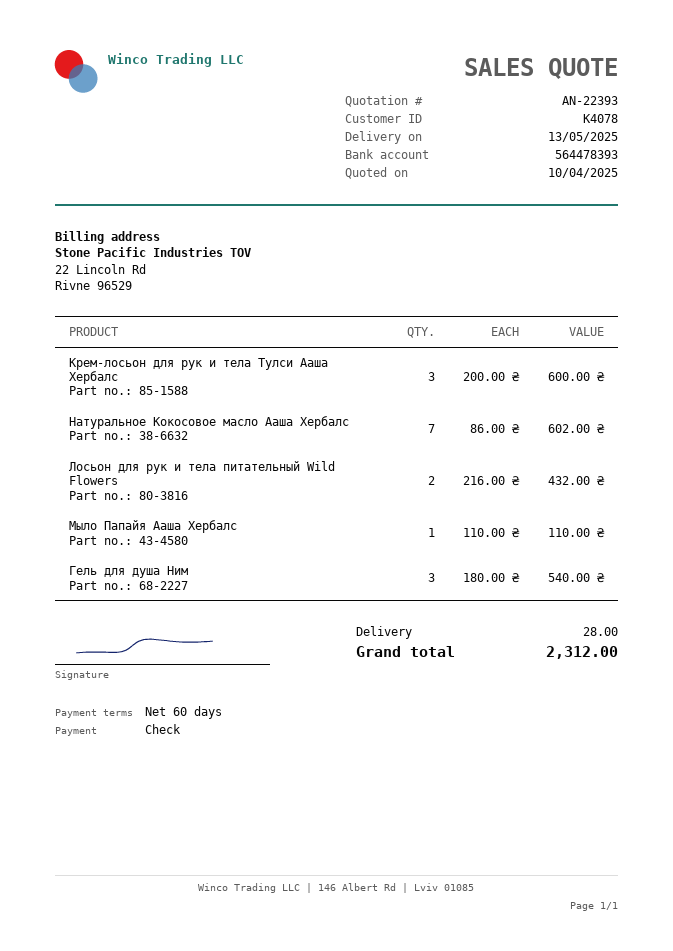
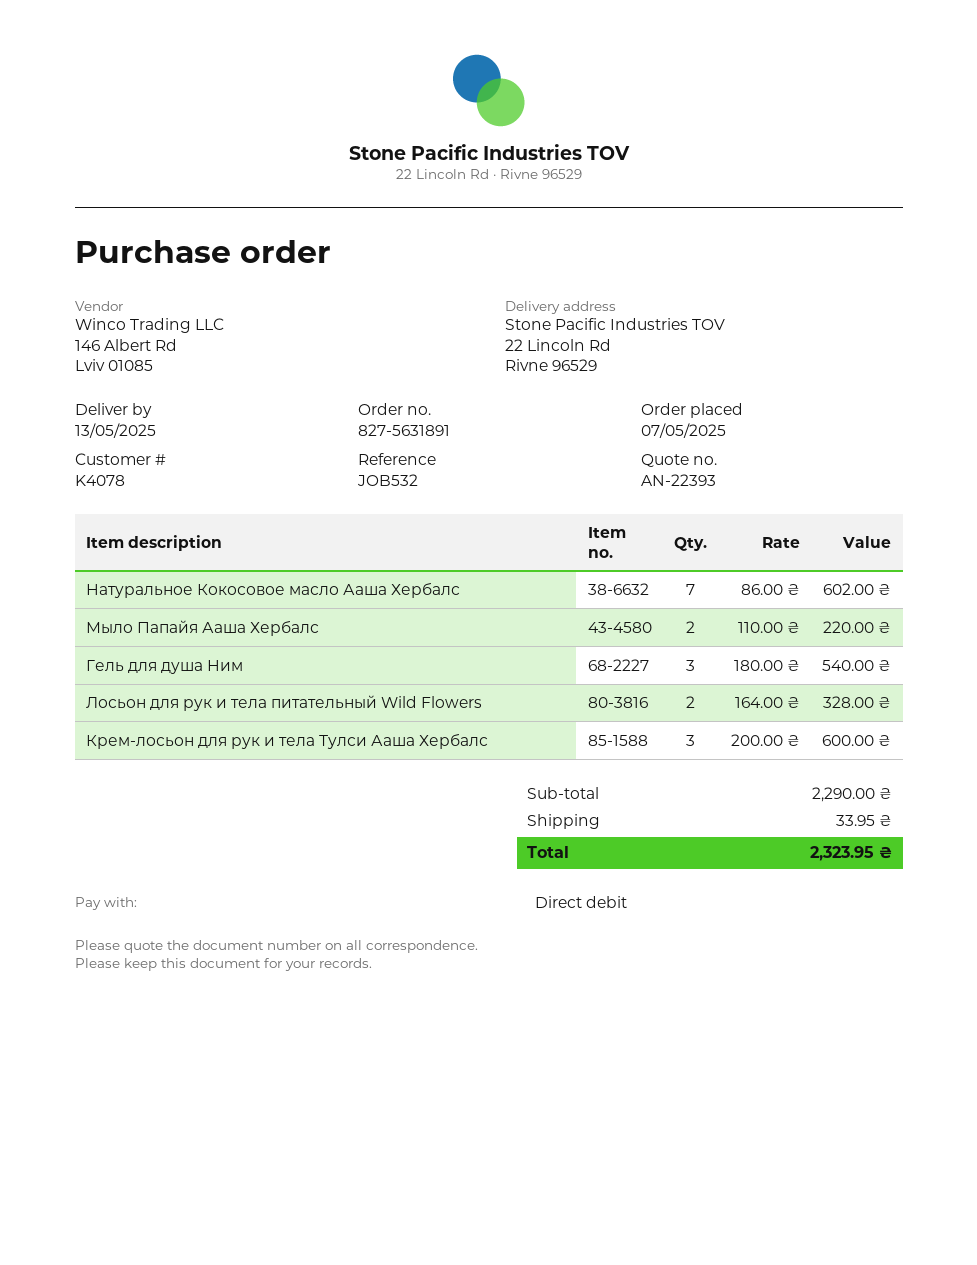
payment method: cheque -> direct debit
Лосьон для рук и тела питательный Wild Flowers: 2 x 216.00 = 432.00 -> 2 x 164.00 = 328.00
Мыло Папайя Ааша Хербалс: 1 x 110.00 = 110.00 -> 2 x 110.00 = 220.00
shipping: 28.00 -> 33.95
total: 2312.00 -> 2323.95

